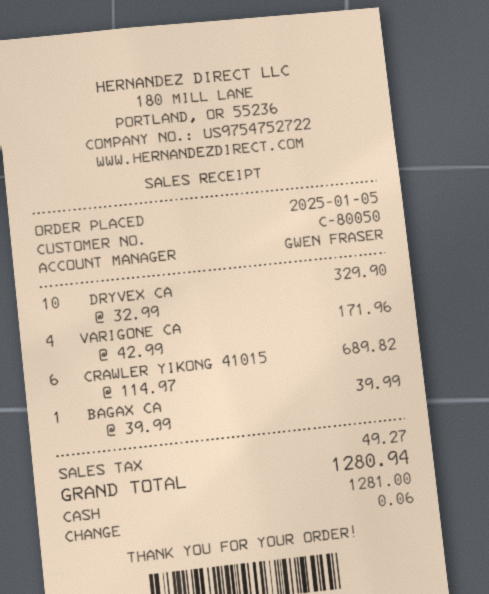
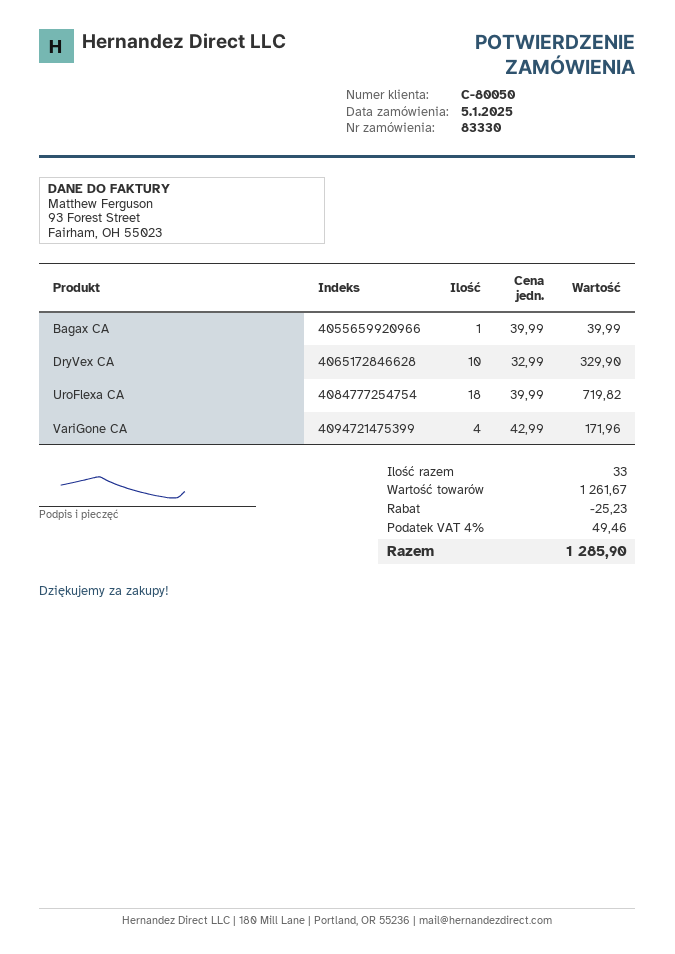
CRAWLER YIKONG 41015: 6 x 114.97 = 689.82 -> none
UroFlexa CA: none -> 18 x 39.99 = 719.82
discount: none -> 25.23
tax: 49.27 -> 49.46
total: 1280.94 -> 1285.90

